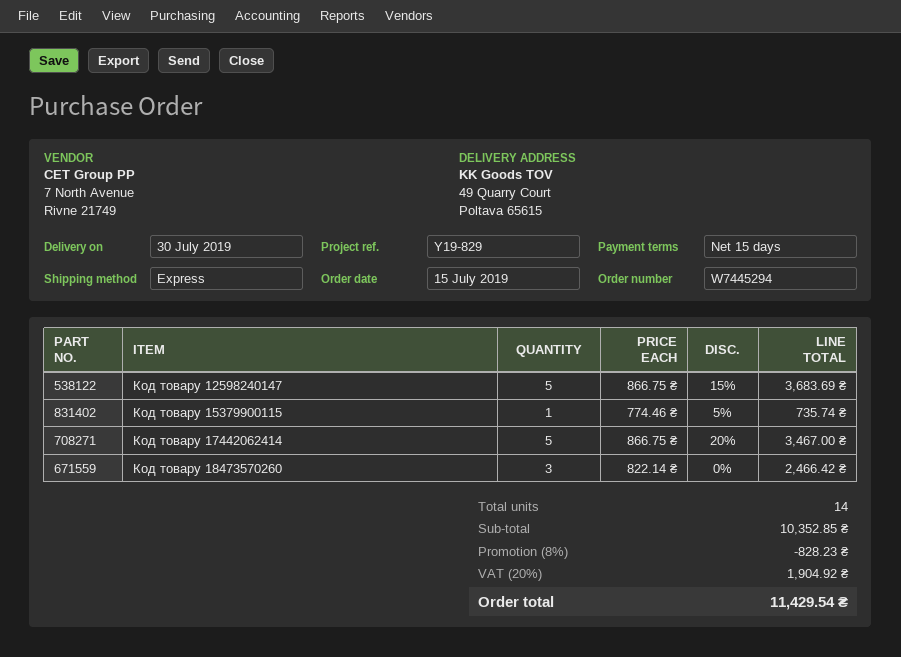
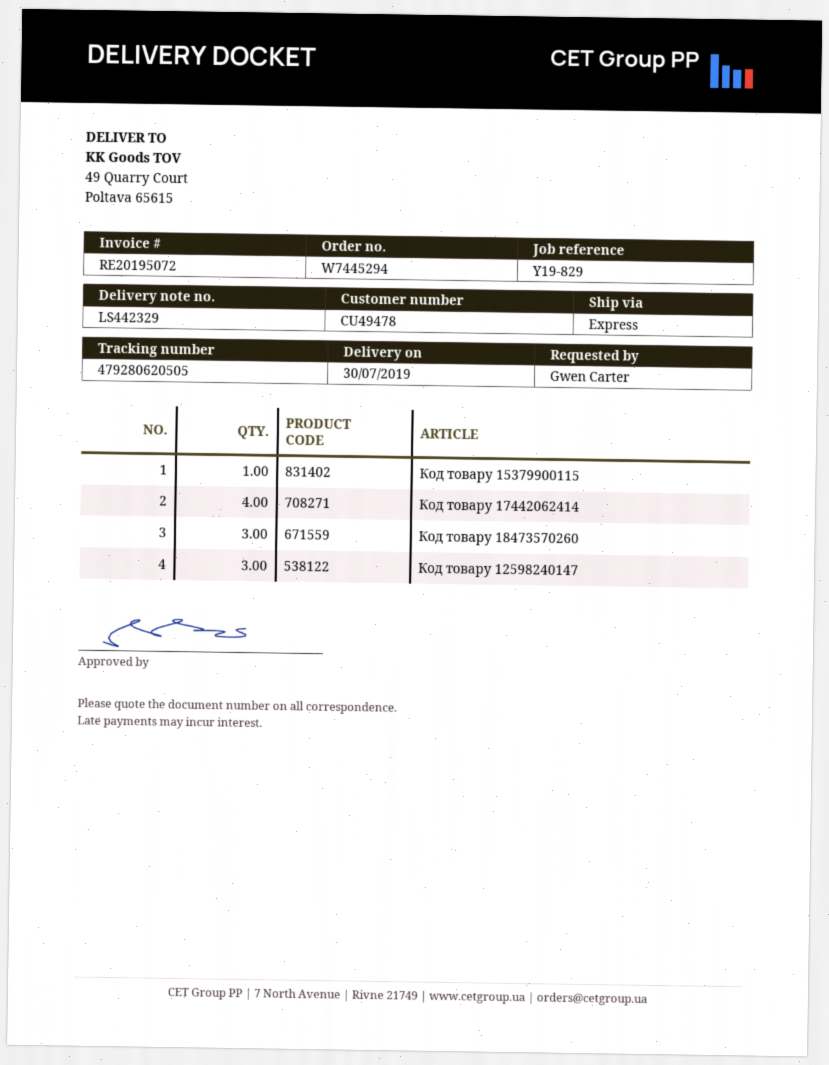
Код товару 12598240147: 5 -> 3
Код товару 17442062414: 5 -> 4

